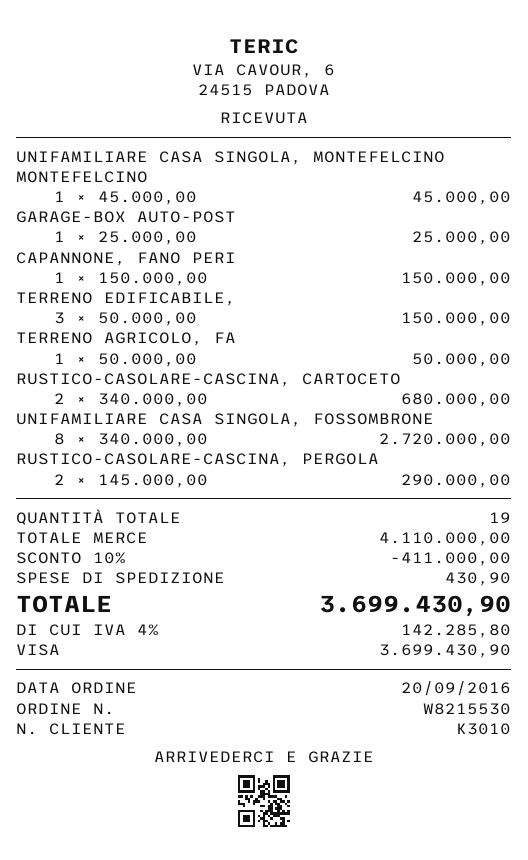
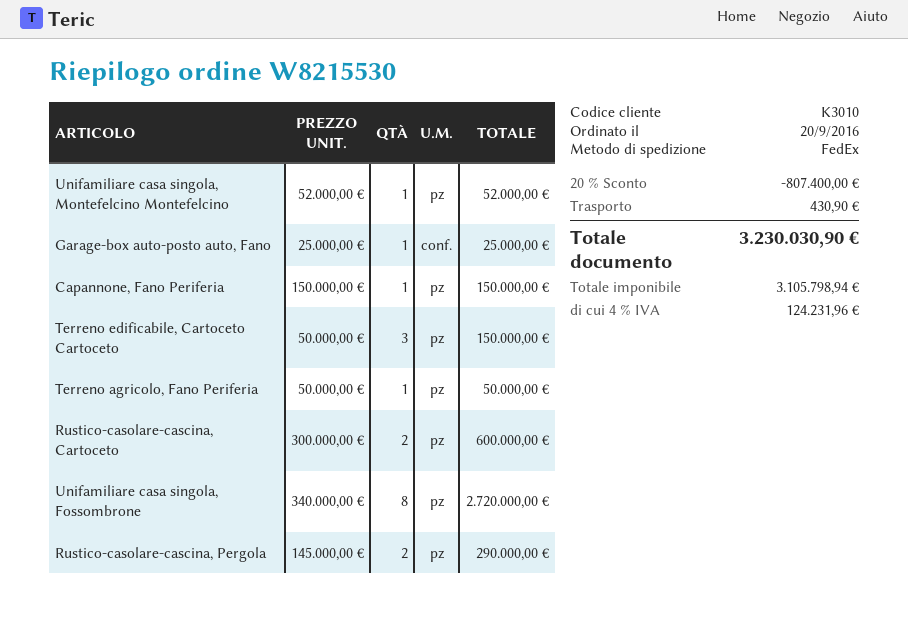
UNIFAMILIARE CASA SINGOLA, MONTEFELCINO MONTEFELCINO: 1 x 45000.00 = 45000.00 -> 1 x 52000.00 = 52000.00
RUSTICO-CASOLARE-CASCINA, CARTOCETO: 2 x 340000.00 = 680000.00 -> 2 x 300000.00 = 600000.00
discount: 10% = 411000.00 -> 20% = 807400.00
tax: 4% = 142285.80 -> 4% = 124231.96
total: 3699430.90 -> 3230030.90

